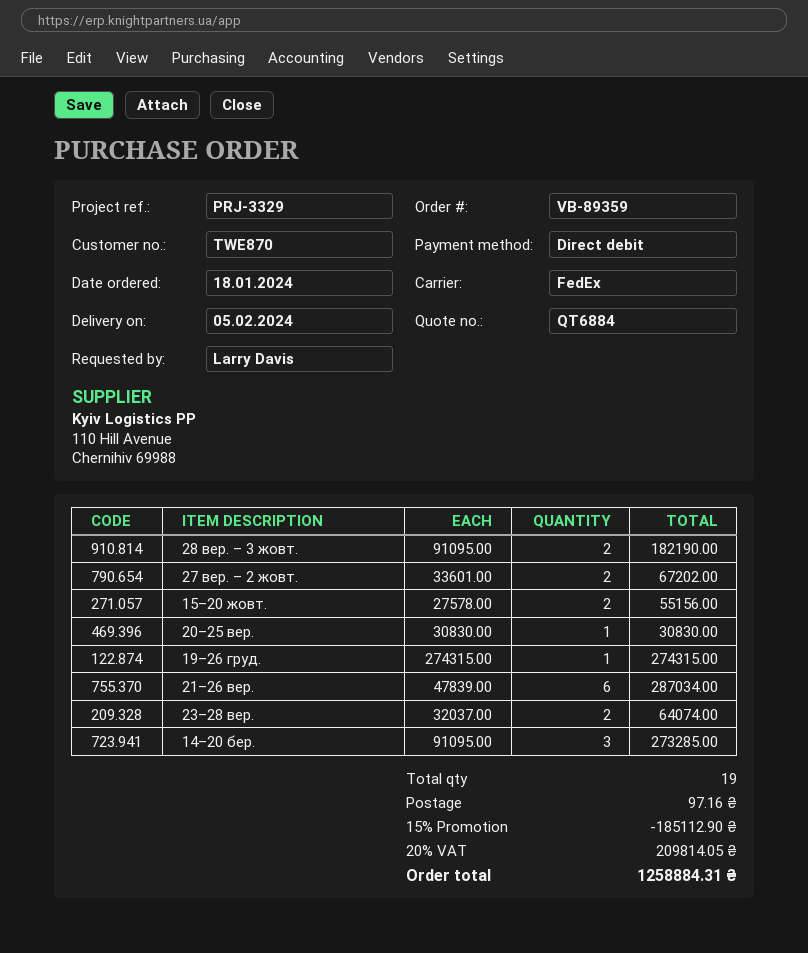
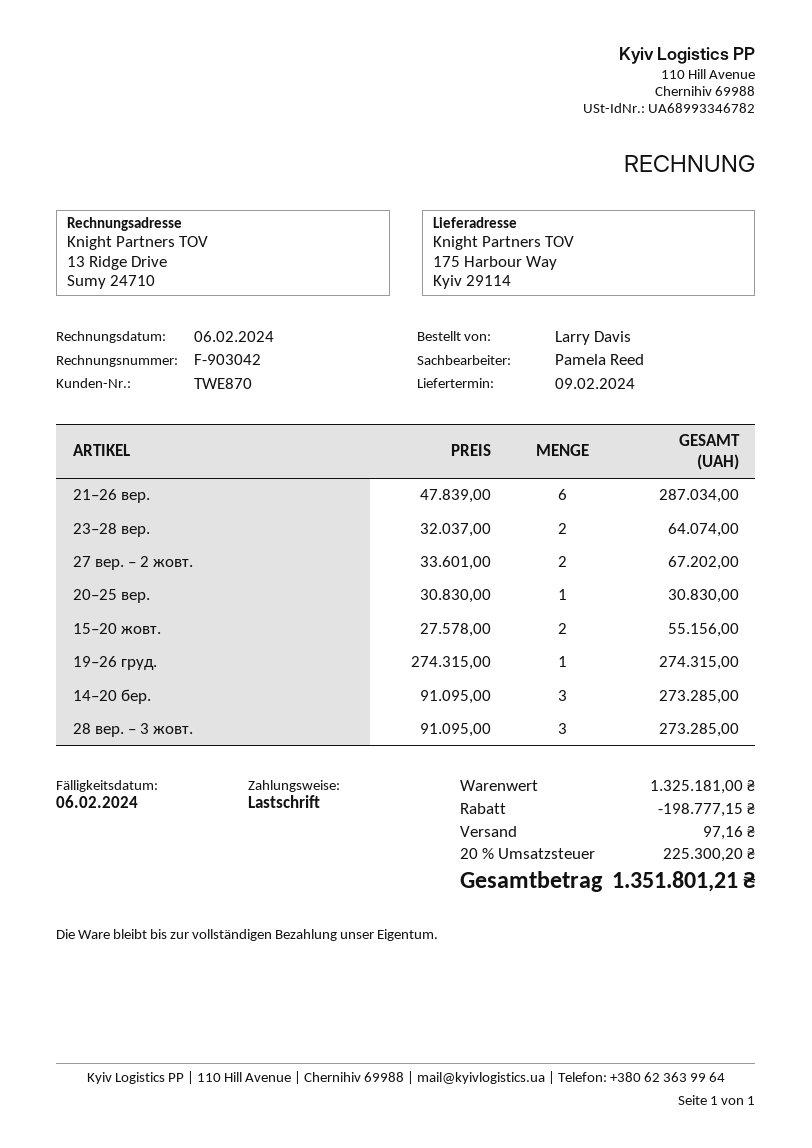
delivery date: 2024-02-05 -> 2024-02-09
28 вер. – 3 жовт.: 2 x 91095.00 = 182190.00 -> 3 x 91095.00 = 273285.00
discount: 185112.90 -> 198777.15
tax: 20% = 209814.05 -> 20% = 225300.20
total: 1258884.31 -> 1351801.21

